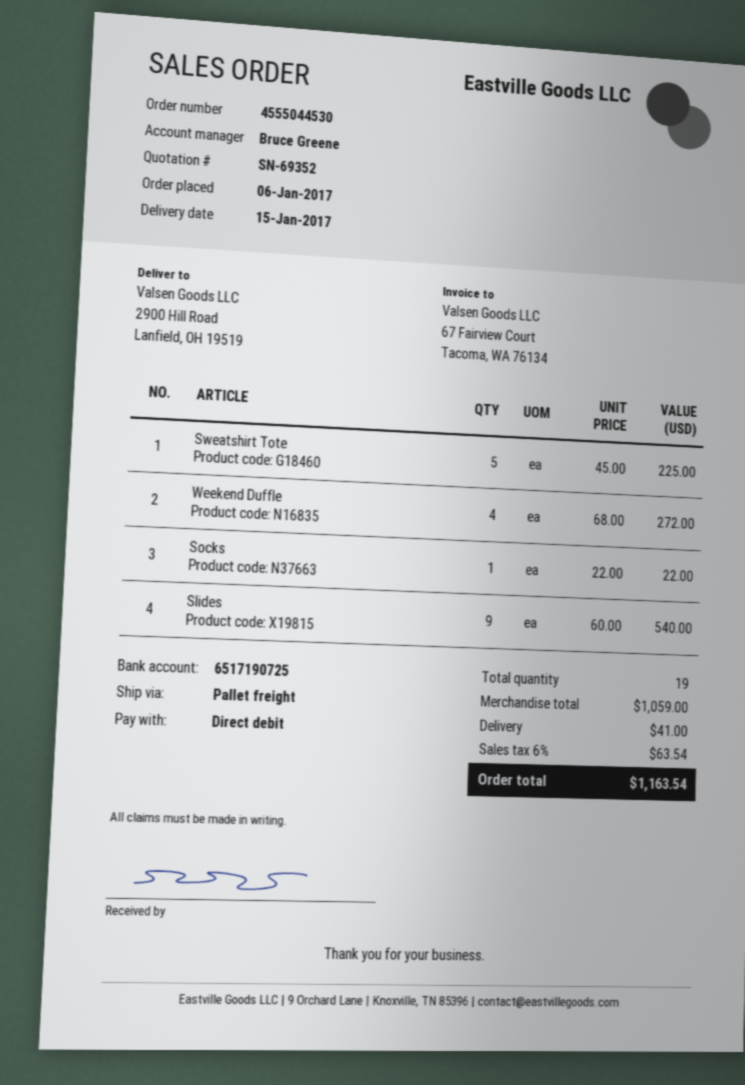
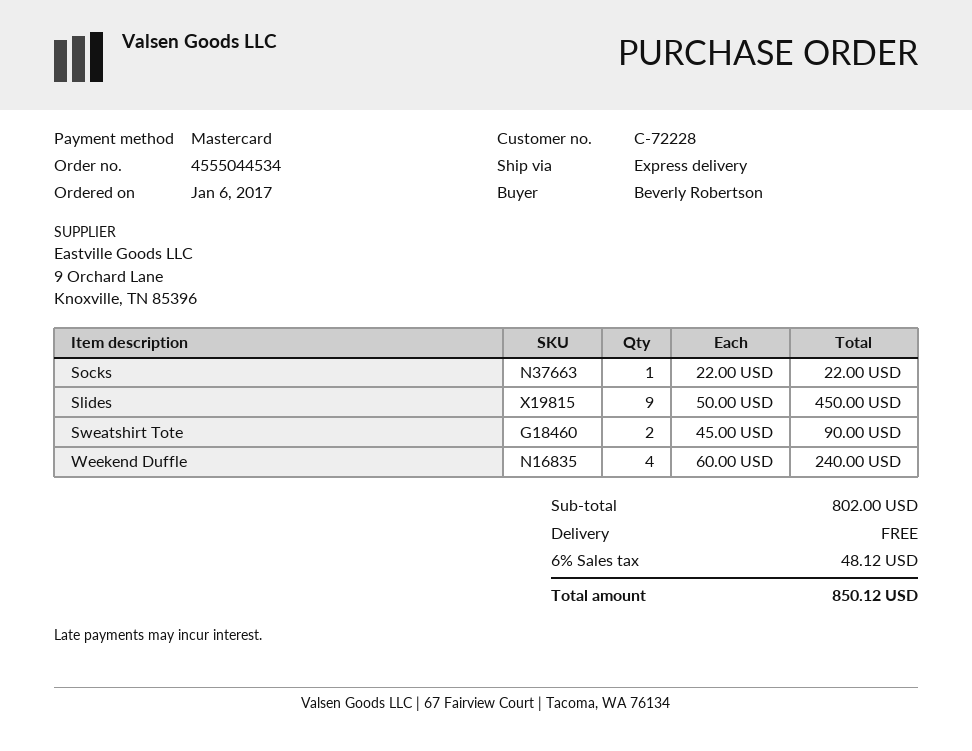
order number: 4555044530 -> 4555044534
payment method: direct debit -> Mastercard
shipping method: pallet freight -> express
Sweatshirt Tote: 5 x 45.00 = 225.00 -> 2 x 45.00 = 90.00
Weekend Duffle: 4 x 68.00 = 272.00 -> 4 x 60.00 = 240.00
Slides: 9 x 60.00 = 540.00 -> 9 x 50.00 = 450.00
subtotal: 1059.00 -> 802.00
shipping: 41.00 -> 0.00
tax: 6% = 63.54 -> 6% = 48.12
total: 1163.54 -> 850.12

